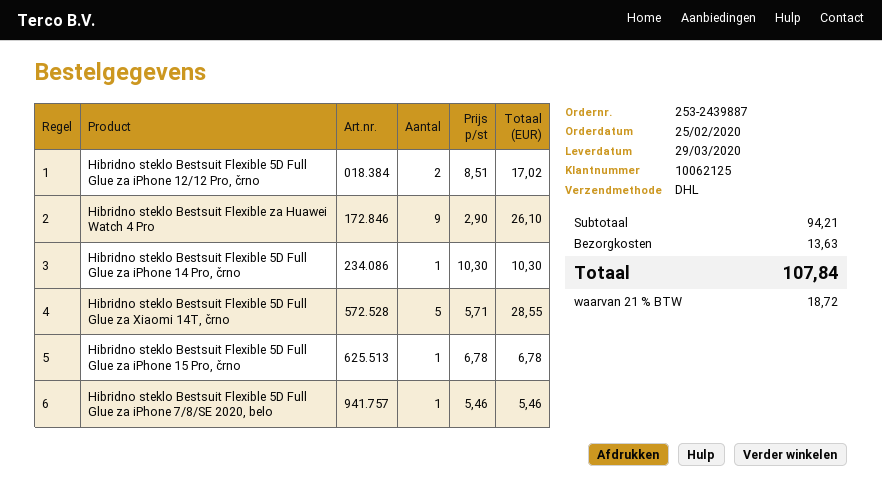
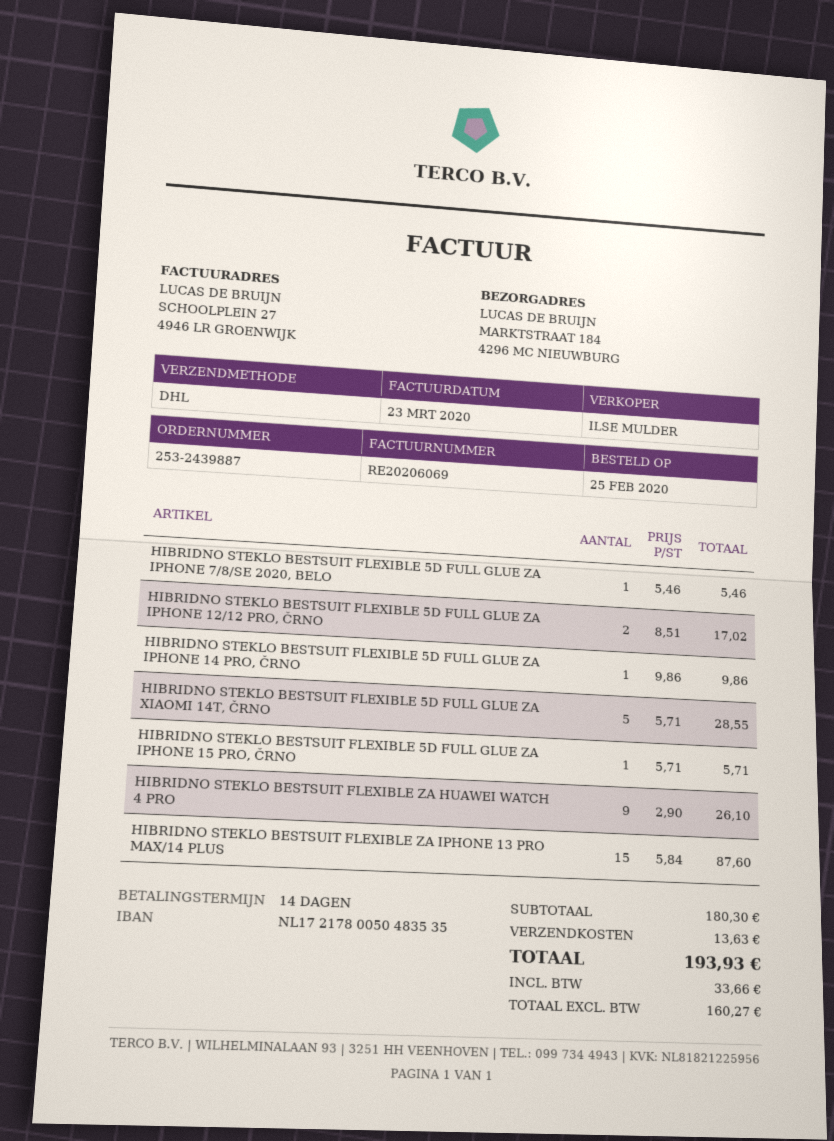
Hibridno steklo Bestsuit Flexible 5D Full Glue za iPhone 14 Pro, črno: 1 x 10.30 = 10.30 -> 1 x 9.86 = 9.86
Hibridno steklo Bestsuit Flexible 5D Full Glue za iPhone 15 Pro, črno: 1 x 6.78 = 6.78 -> 1 x 5.71 = 5.71
HIBRIDNO STEKLO BESTSUIT FLEXIBLE ZA IPHONE 13 PRO MAX/14 PLUS: none -> 15 x 5.84 = 87.60
subtotal: 94.21 -> 180.30
tax: 18.72 -> 33.66
total: 107.84 -> 193.93

